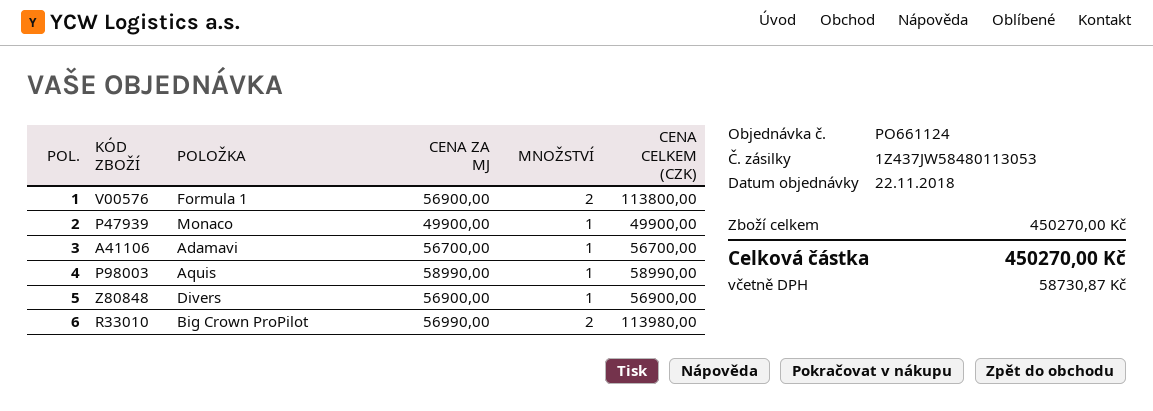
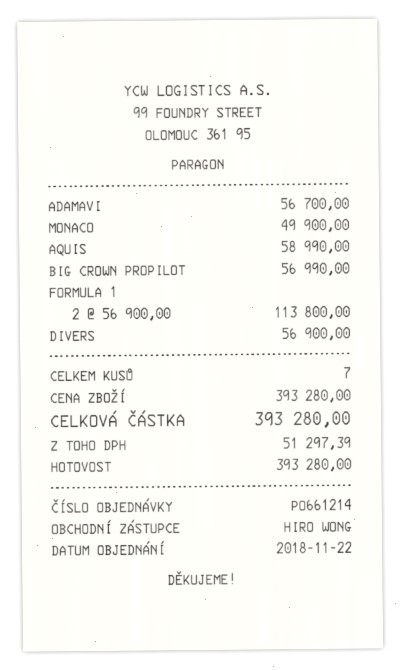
order number: PO661124 -> PO661214
Big Crown ProPilot: 2 x 56990.00 = 113980.00 -> 1 x 56990.00 = 56990.00
subtotal: 450270.00 -> 393280.00
tax: 58730.87 -> 51297.39
total: 450270.00 -> 393280.00

